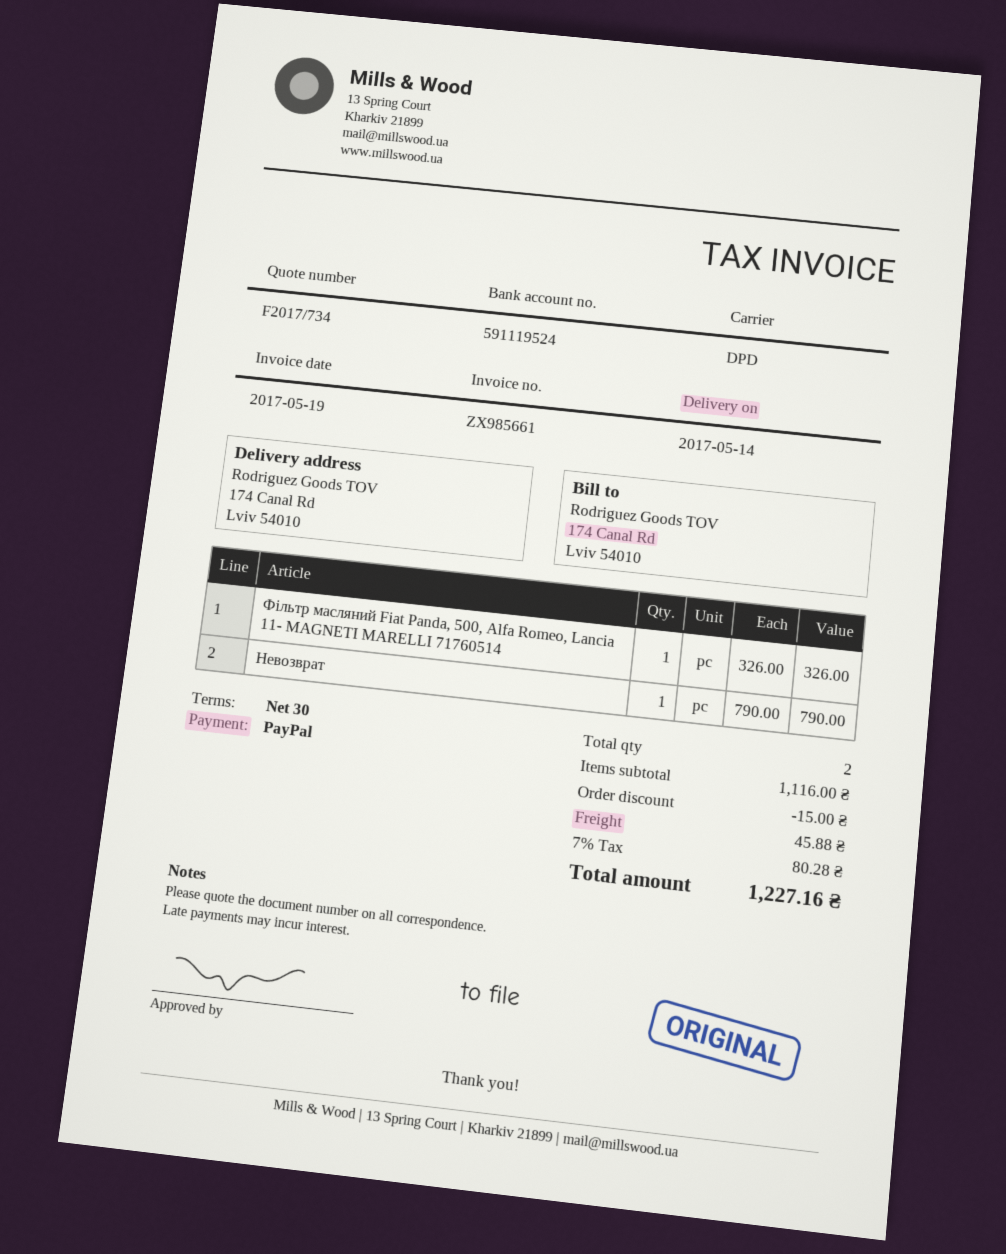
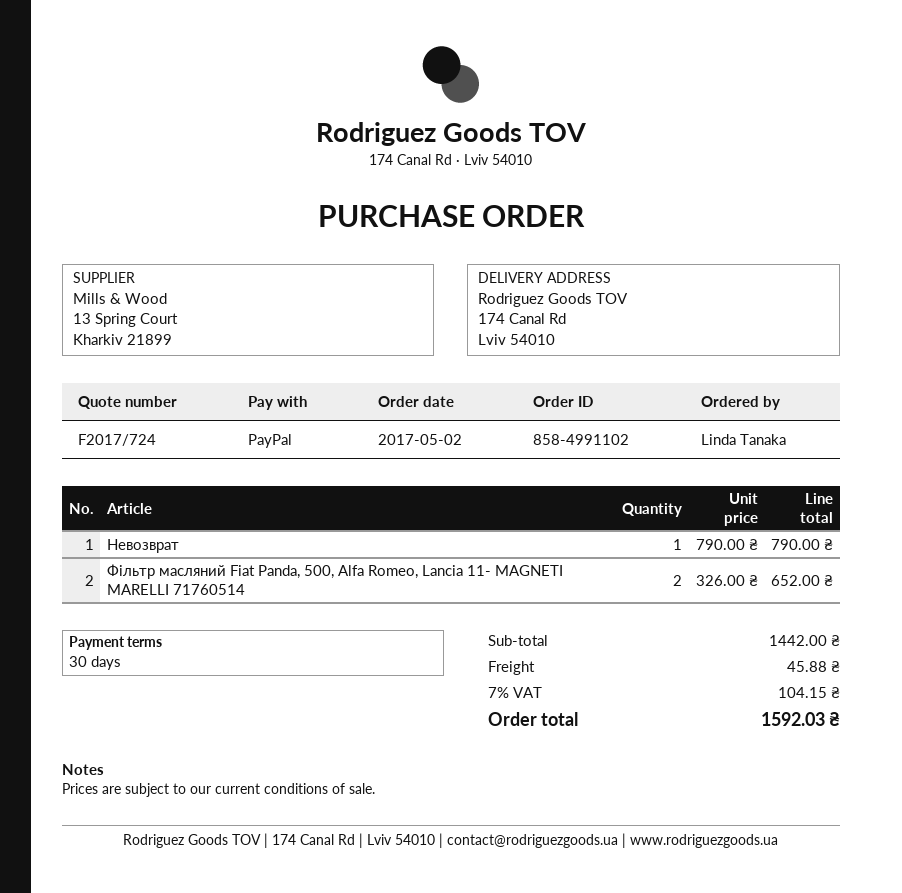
quote number: F2017/734 -> F2017/724
Фільтр масляний Fiat Panda, 500, Alfa Romeo, Lancia 11- MAGNETI MARELLI 71760514: 1 x 326.00 = 326.00 -> 2 x 326.00 = 652.00
subtotal: 1116.00 -> 1442.00
discount: 15.00 -> none
tax: 7% = 80.28 -> 7% = 104.15
total: 1227.16 -> 1592.03

